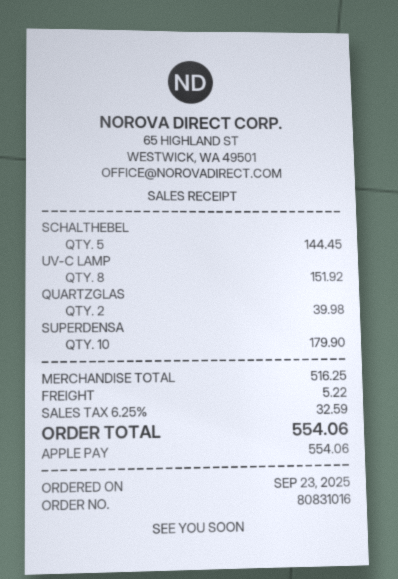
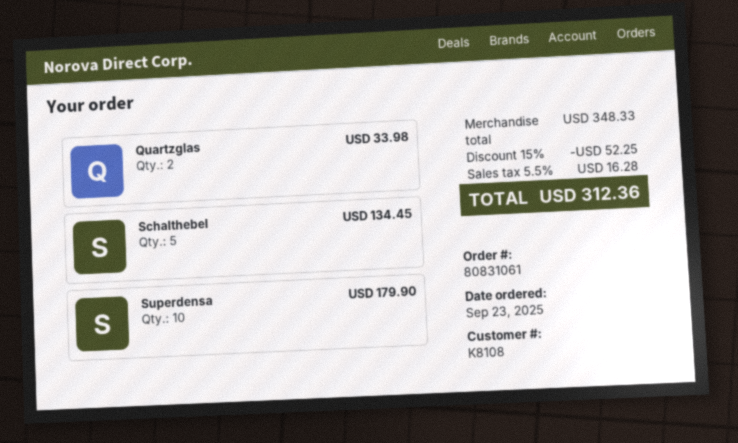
order number: 80831016 -> 80831061
SCHALTHEBEL: 5 for 144.45 -> 5 for 134.45
UV-C LAMP: 8 for 151.92 -> none
QUARTZGLAS: 2 for 39.98 -> 2 for 33.98
subtotal: 516.25 -> 348.33
discount: none -> 15% = 52.25
shipping: 5.22 -> none
tax: 6.25% = 32.59 -> 5.5% = 16.28
total: 554.06 -> 312.36

